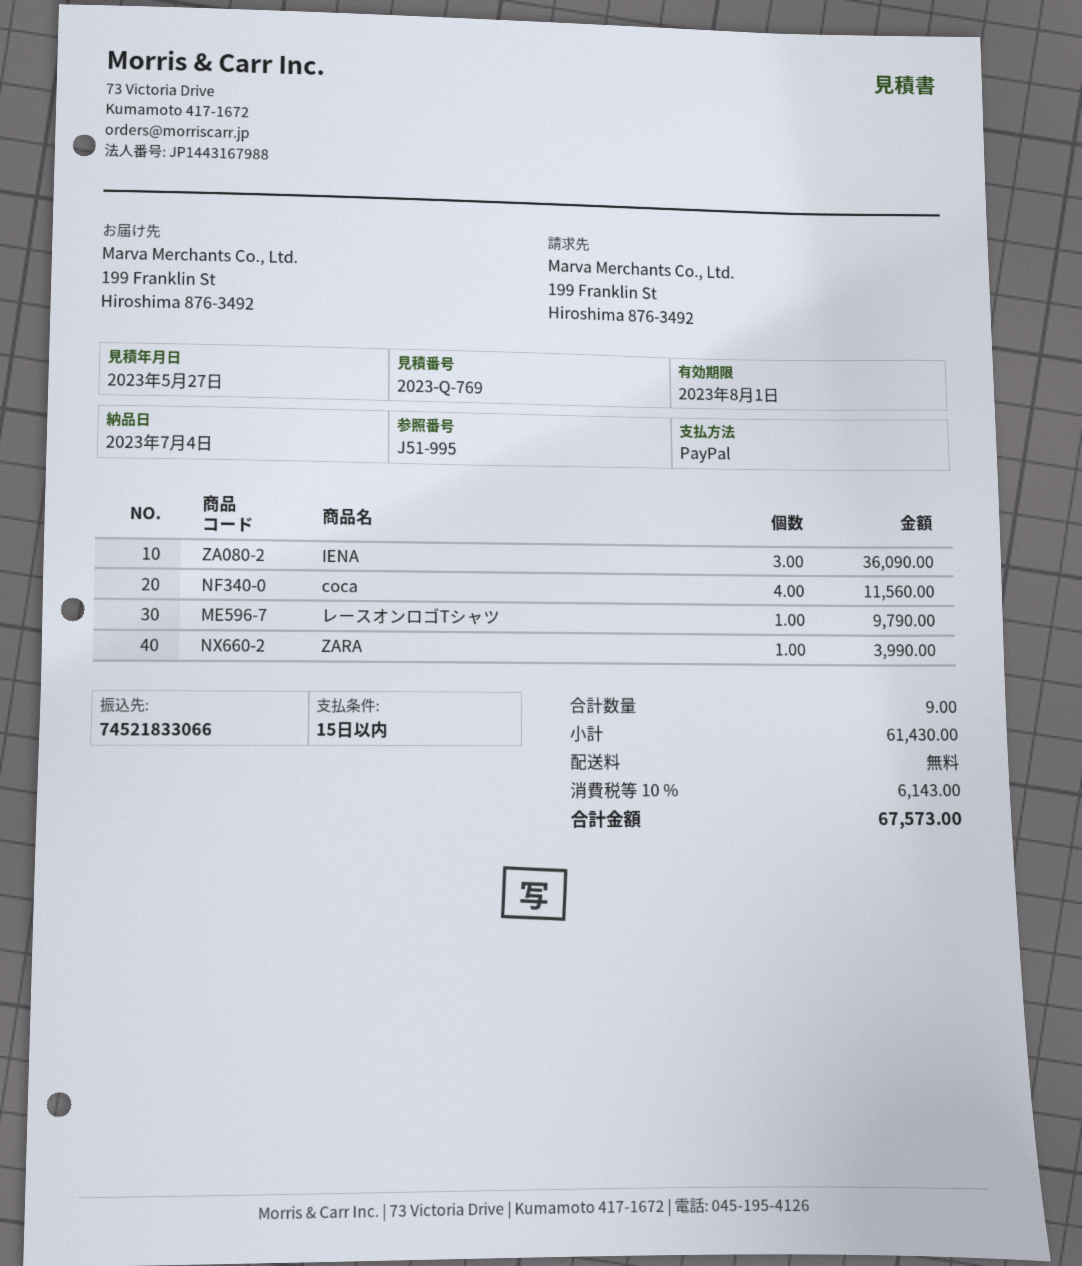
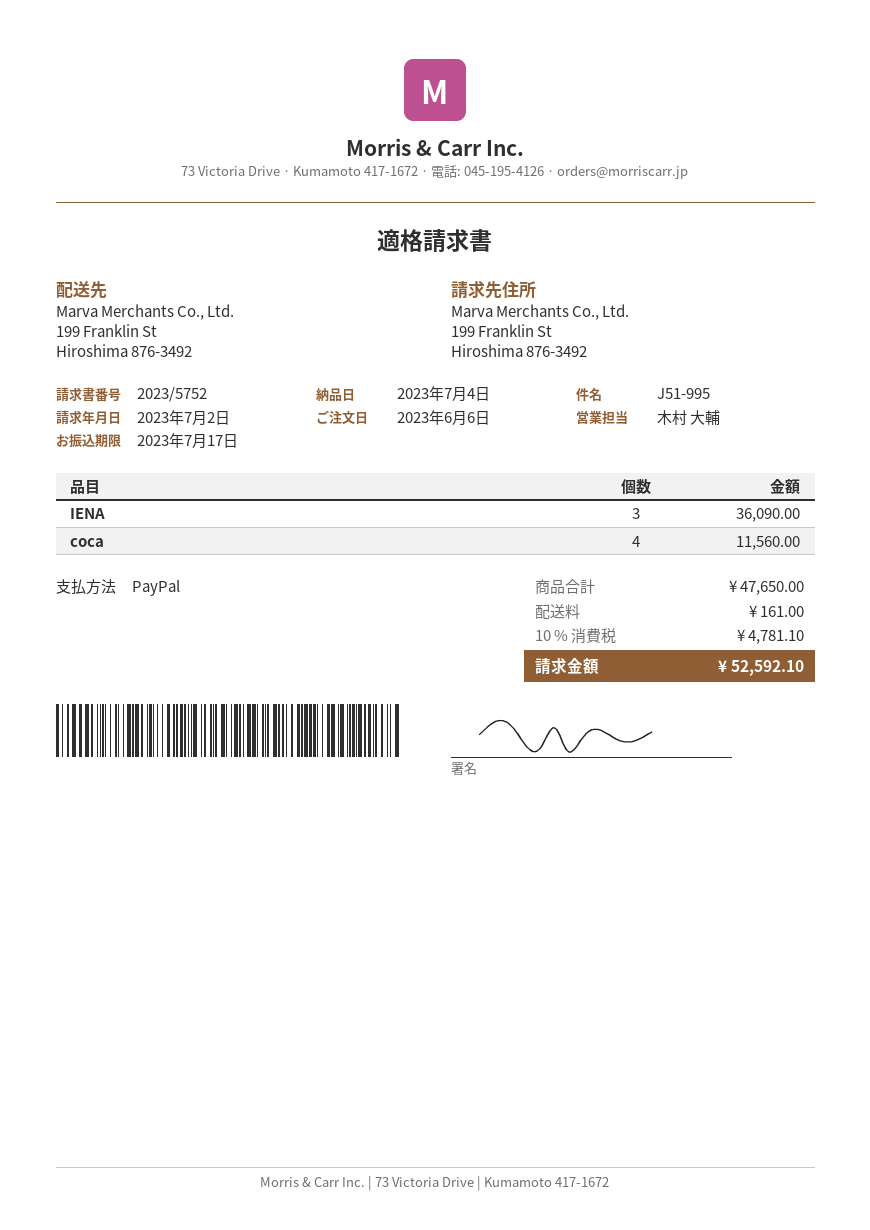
レースオンロゴTシャツ: 1 for 9790.00 -> none
ZARA: 1 for 3990.00 -> none
subtotal: 61430.00 -> 47650.00
shipping: 0.00 -> 161.00
tax: 10% = 6143.00 -> 10% = 4781.10
total: 67573.00 -> 52592.10

